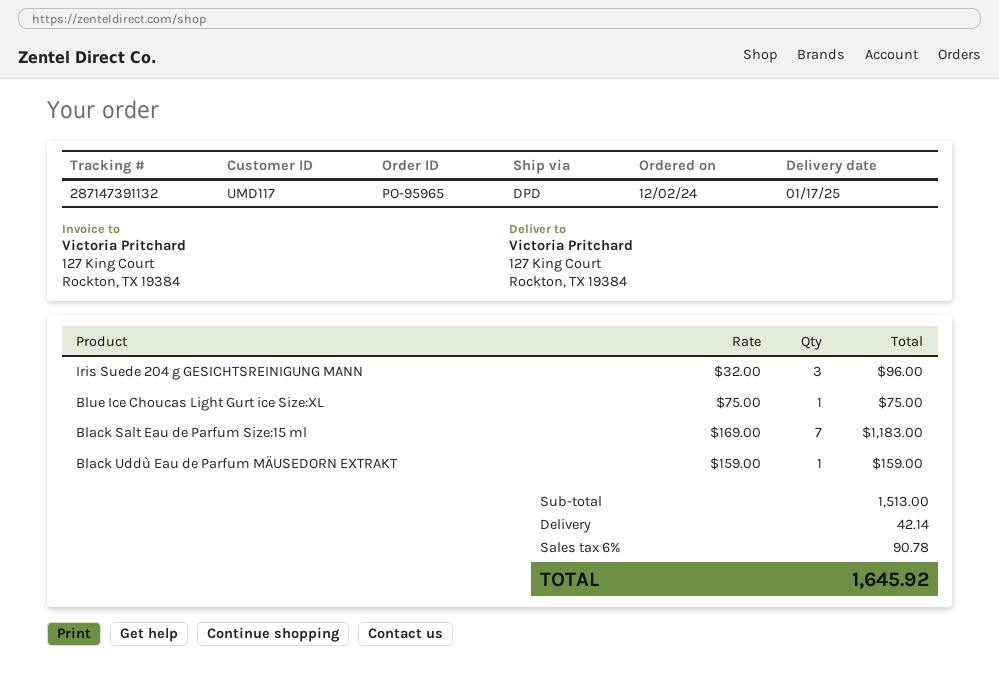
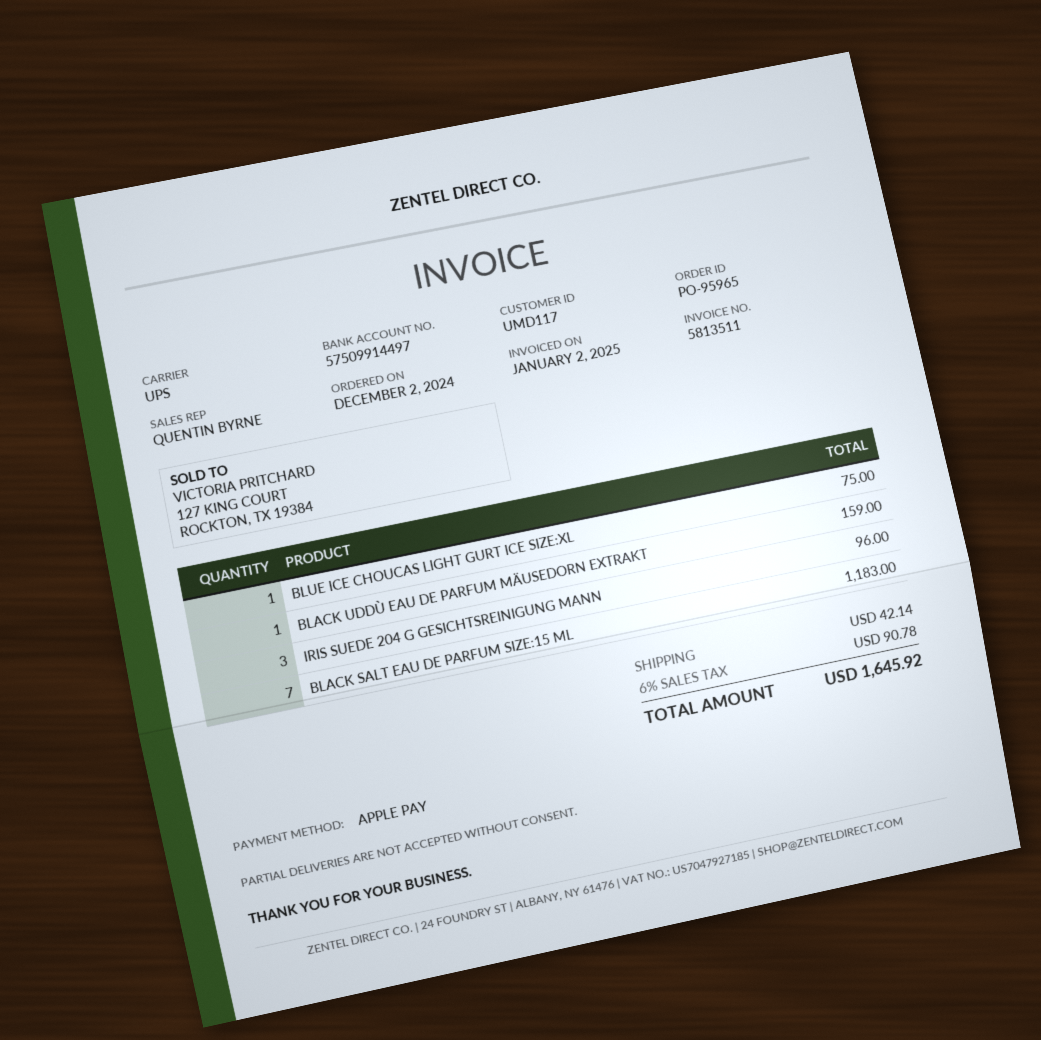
shipping method: DPD -> UPS

